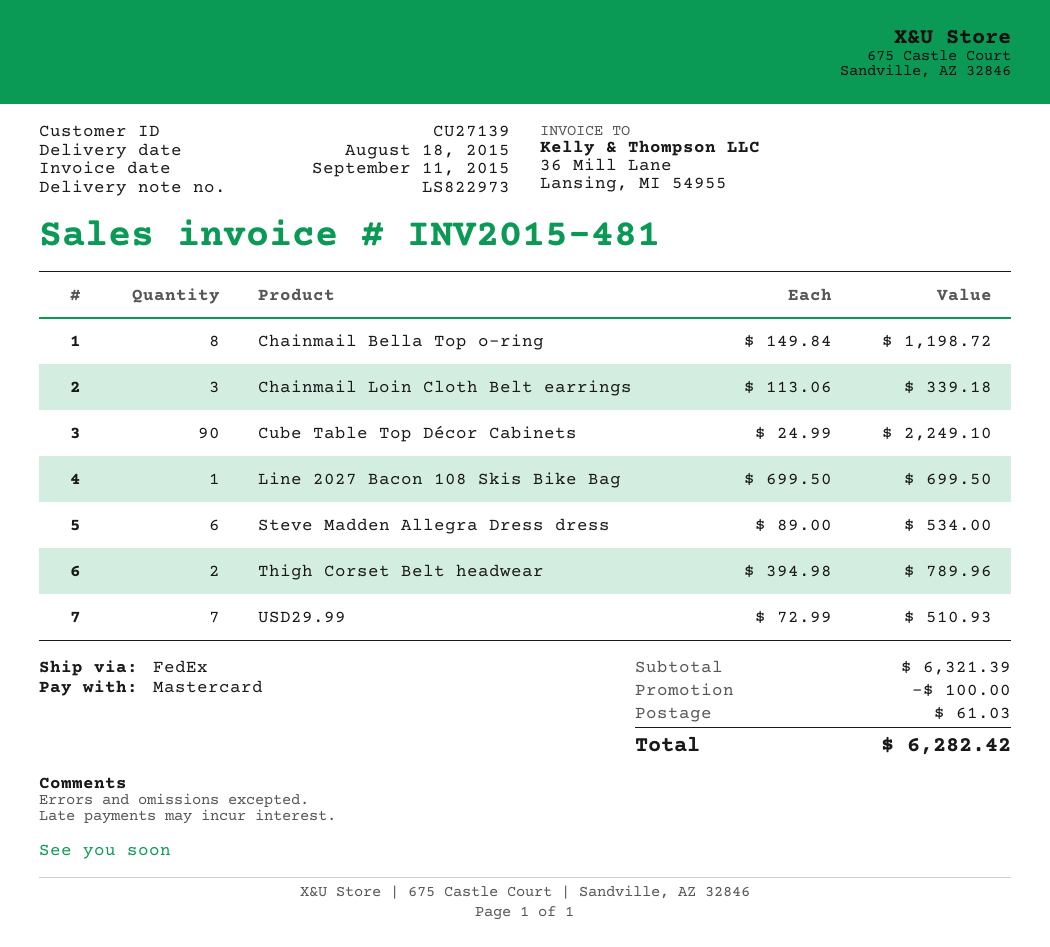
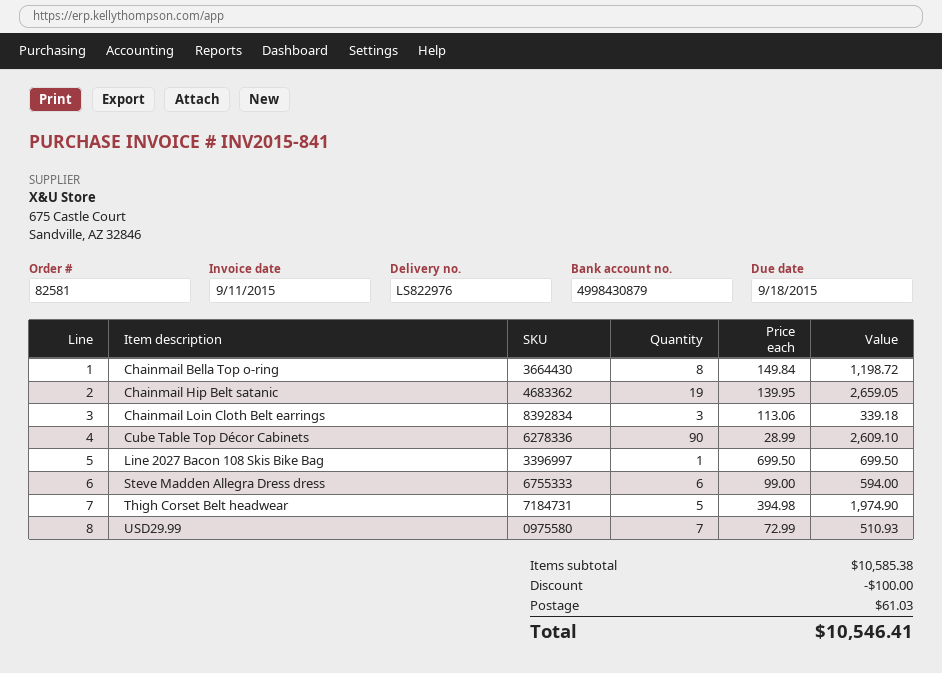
delivery note number: LS822973 -> LS822976
invoice number: INV2015-481 -> INV2015-841
Cube Table Top Décor Cabinets: 90 x 24.99 = 2249.10 -> 90 x 28.99 = 2609.10
Steve Madden Allegra Dress dress: 6 x 89.00 = 534.00 -> 6 x 99.00 = 594.00
Thigh Corset Belt headwear: 2 x 394.98 = 789.96 -> 5 x 394.98 = 1974.90
Chainmail Hip Belt satanic: none -> 19 x 139.95 = 2659.05
subtotal: 6321.39 -> 10585.38
total: 6282.42 -> 10546.41

